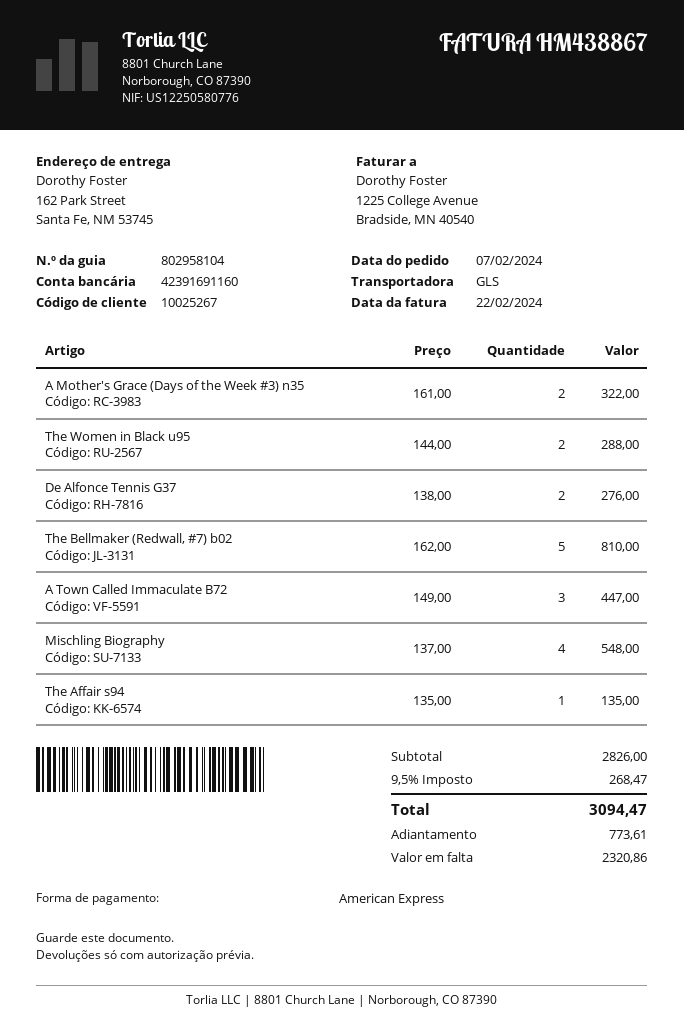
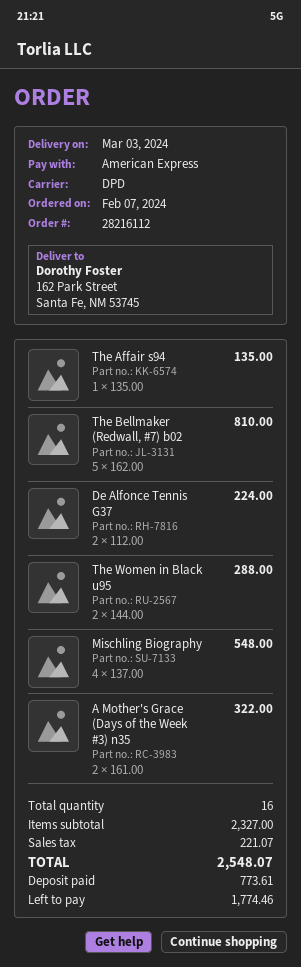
shipping method: GLS -> DPD
De Alfonce Tennis G37: 2 x 138.00 = 276.00 -> 2 x 112.00 = 224.00
A Town Called Immaculate B72: 3 x 149.00 = 447.00 -> none
subtotal: 2826.00 -> 2327.00
tax: 268.47 -> 221.07
total: 3094.47 -> 2548.07
balance: 2320.86 -> 1774.46

